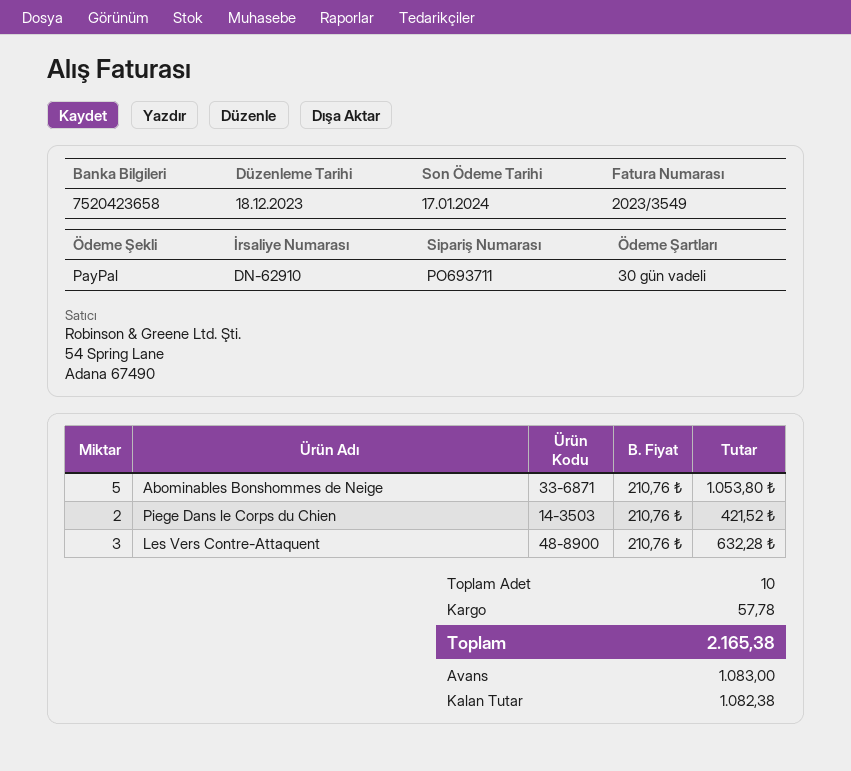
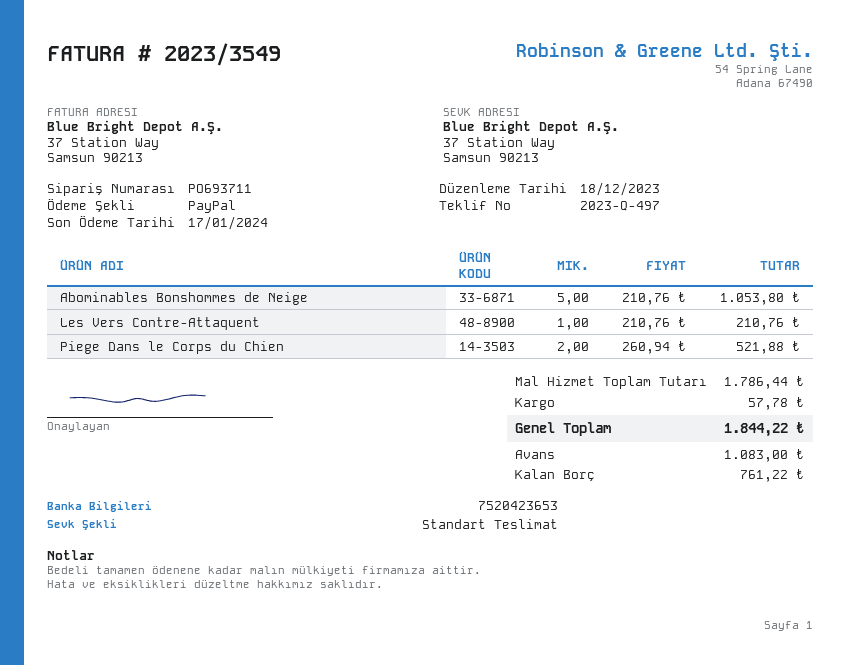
bank account: 7520423658 -> 7520423653
Piege Dans le Corps du Chien: 2 x 210.76 = 421.52 -> 2 x 260.94 = 521.88
Les Vers Contre-Attaquent: 3 x 210.76 = 632.28 -> 1 x 210.76 = 210.76
total: 2165.38 -> 1844.22
balance: 1082.38 -> 761.22

